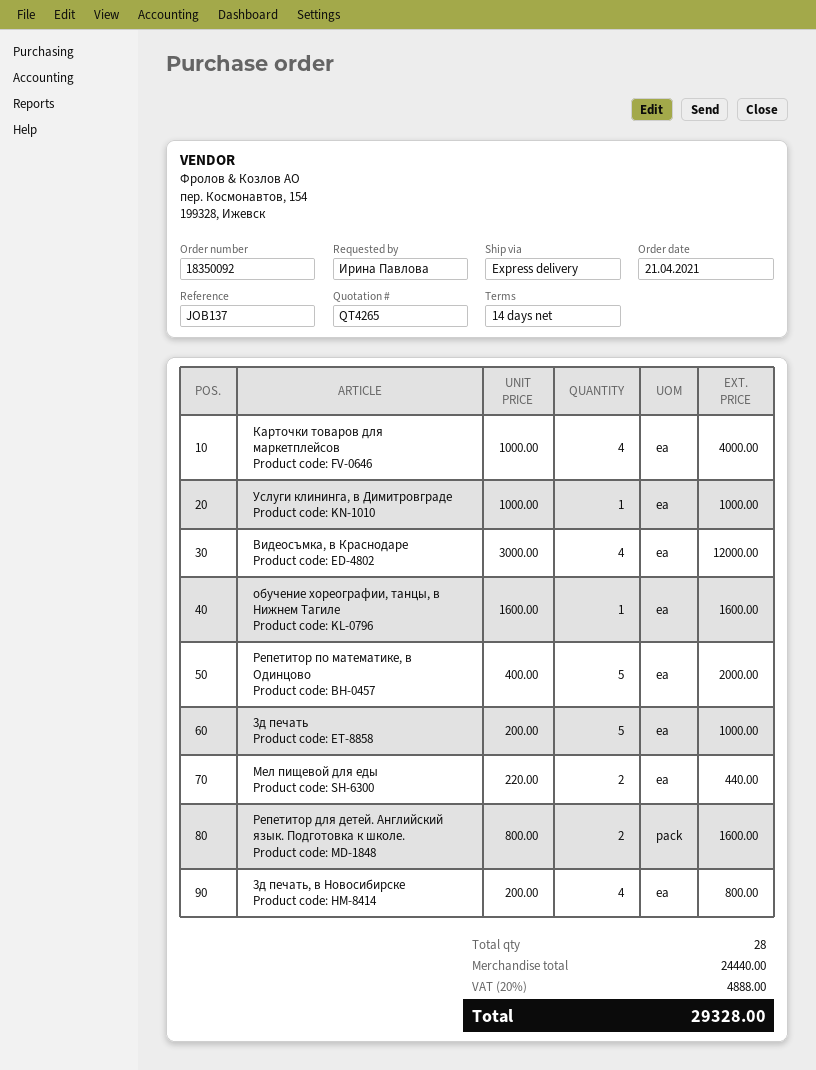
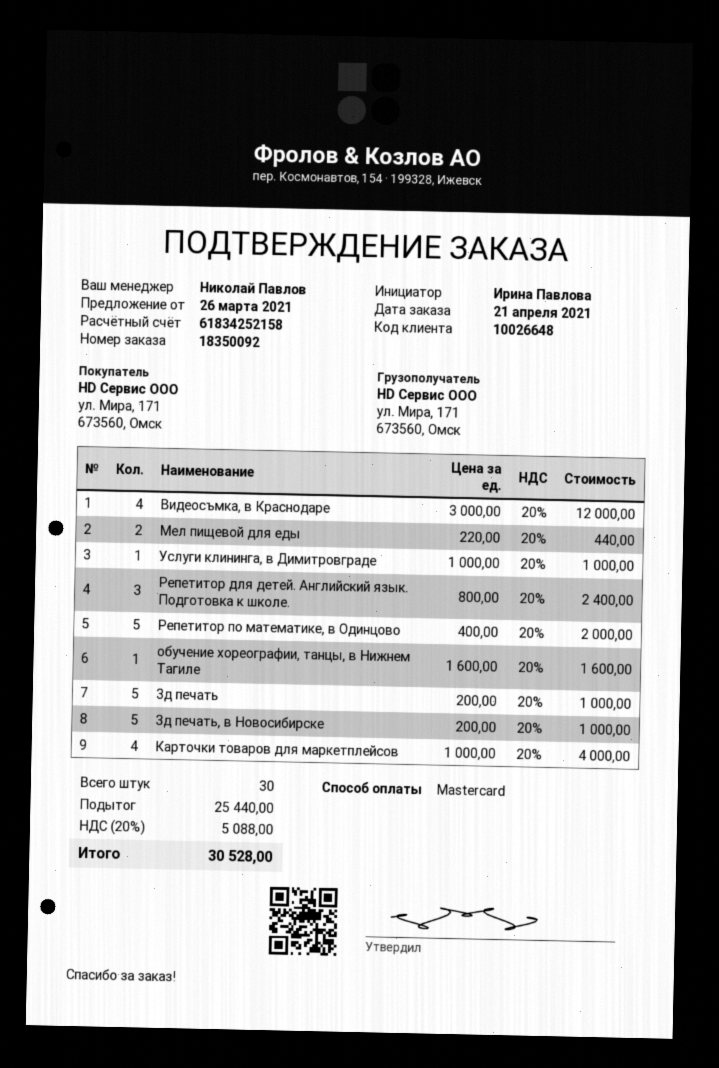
Репетитор для детей. Английский язык. Подготовка к школе.: 2 x 800.00 = 1600.00 -> 3 x 800.00 = 2400.00
3д печать, в Новосибирске: 4 x 200.00 = 800.00 -> 5 x 200.00 = 1000.00
total quantity: 28 -> 30
subtotal: 24440.00 -> 25440.00
tax: 20% = 4888.00 -> 20% = 5088.00
total: 29328.00 -> 30528.00

